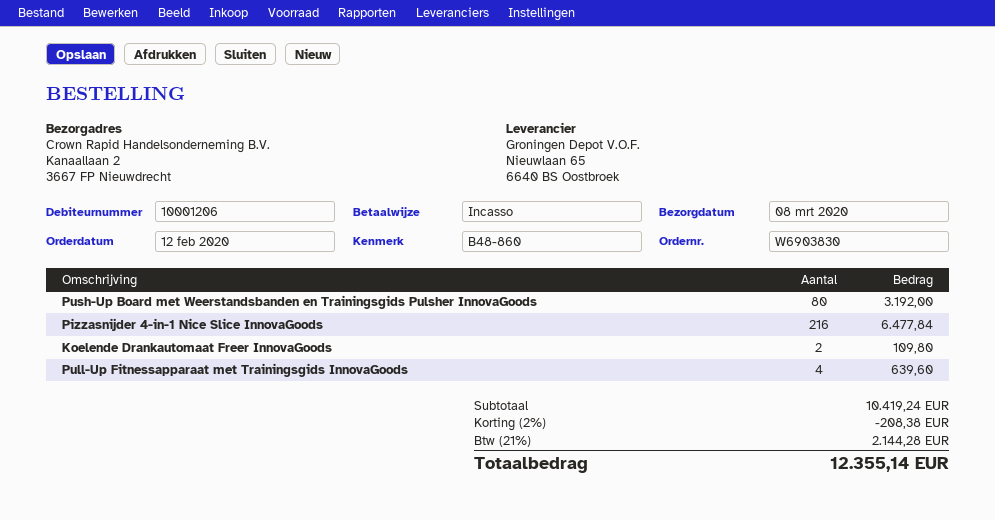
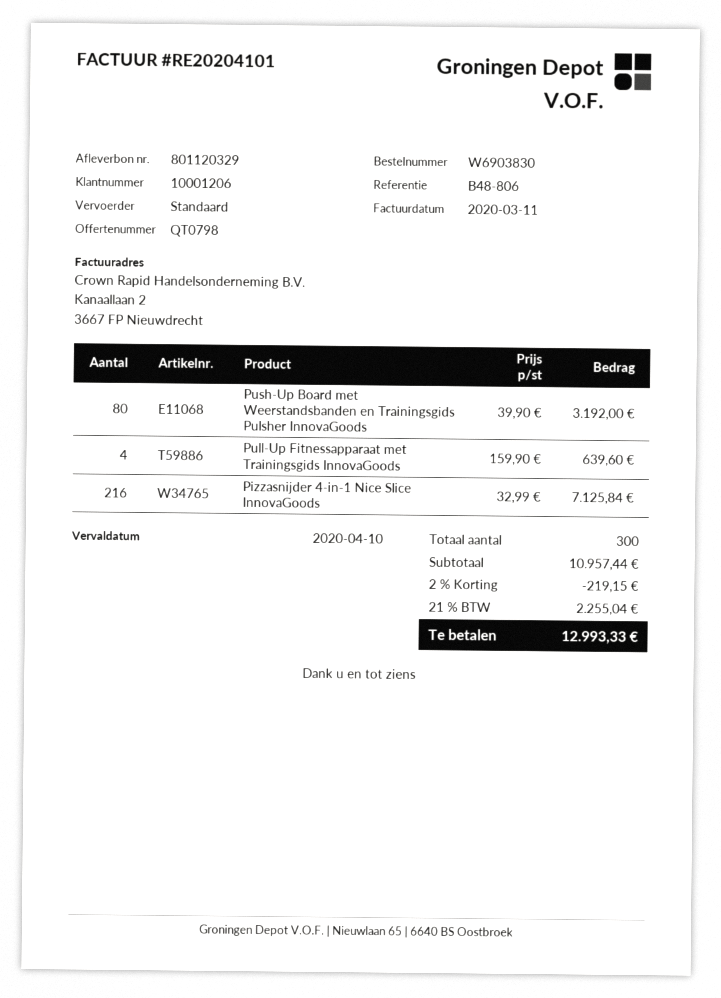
reference: B48-860 -> B48-806
Pizzasnijder 4-in-1 Nice Slice InnovaGoods: 216 for 6477.84 -> 216 for 7125.84
Koelende Drankautomaat Freer InnovaGoods: 2 for 109.80 -> none
subtotal: 10419.24 -> 10957.44
discount: 2% = 208.38 -> 2% = 219.15
tax: 21% = 2144.28 -> 21% = 2255.04
total: 12355.14 -> 12993.33

